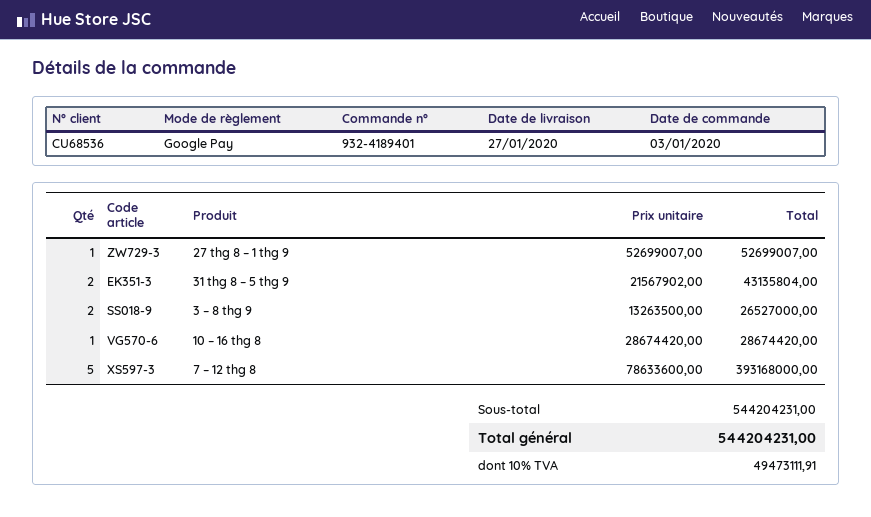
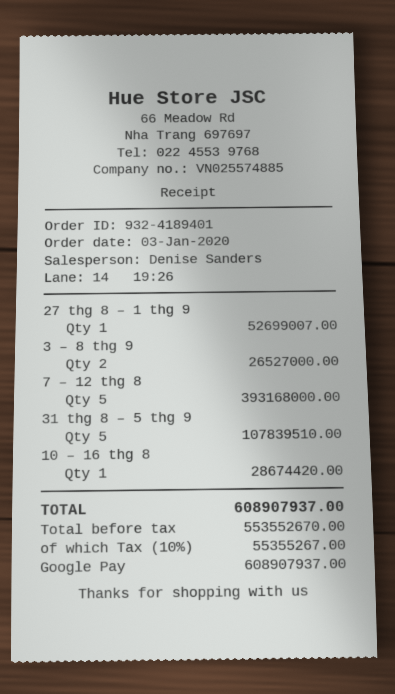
31 thg 8 – 5 thg 9: 2 for 43135804.00 -> 5 for 107839510.00
tax: 10% = 49473111.91 -> 10% = 55355267.00
total: 544204231.00 -> 608907937.00

